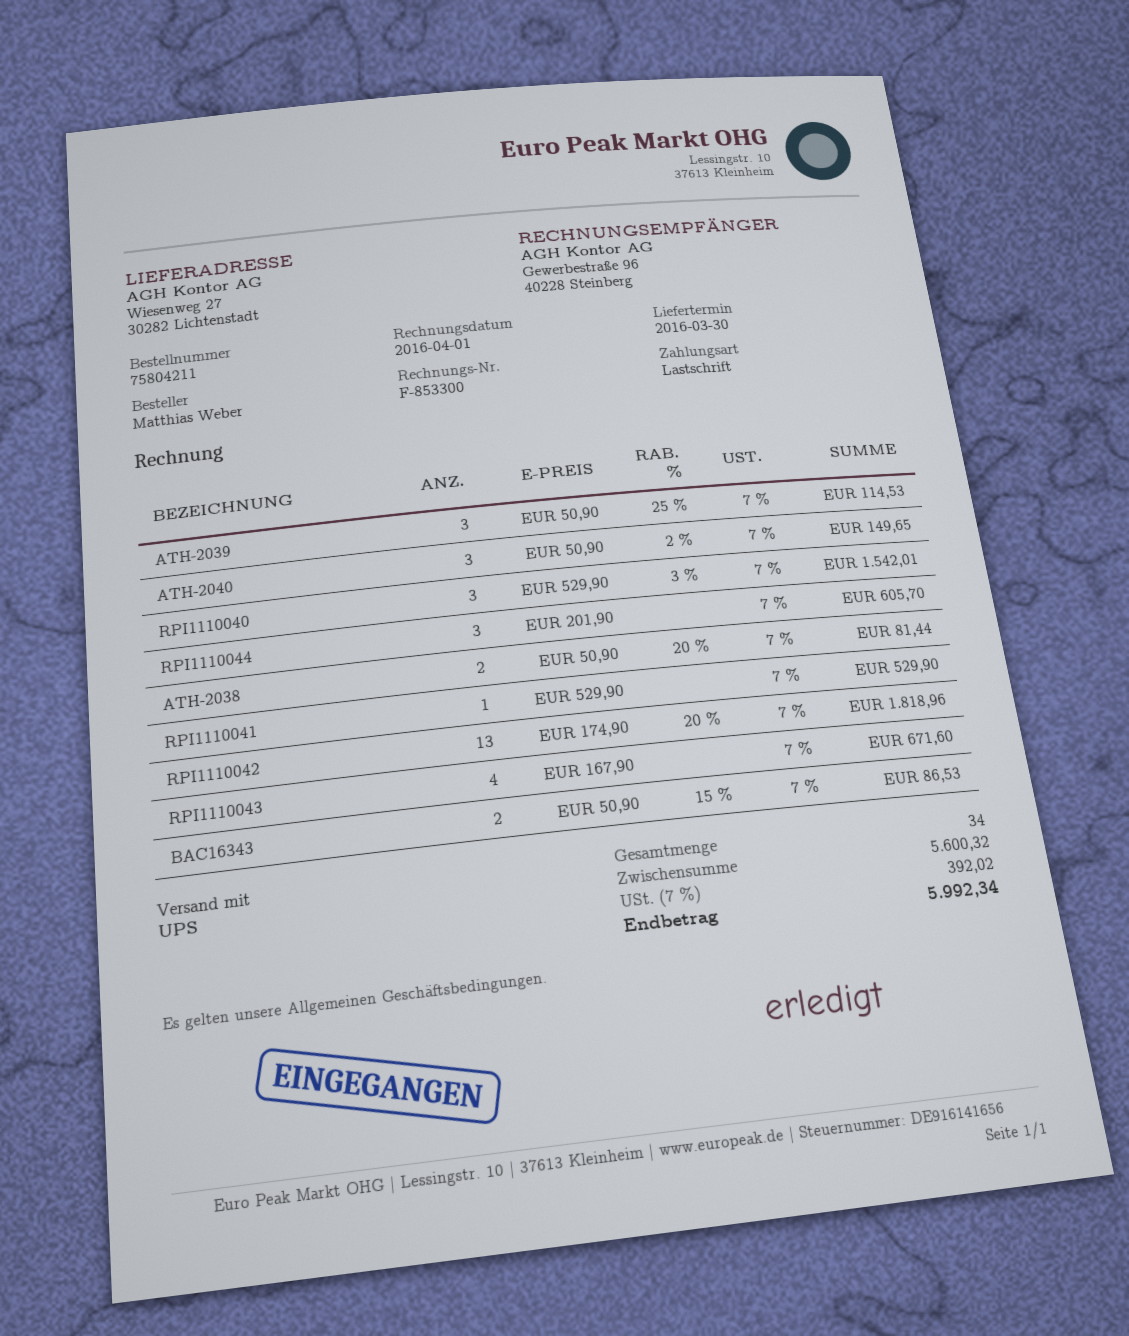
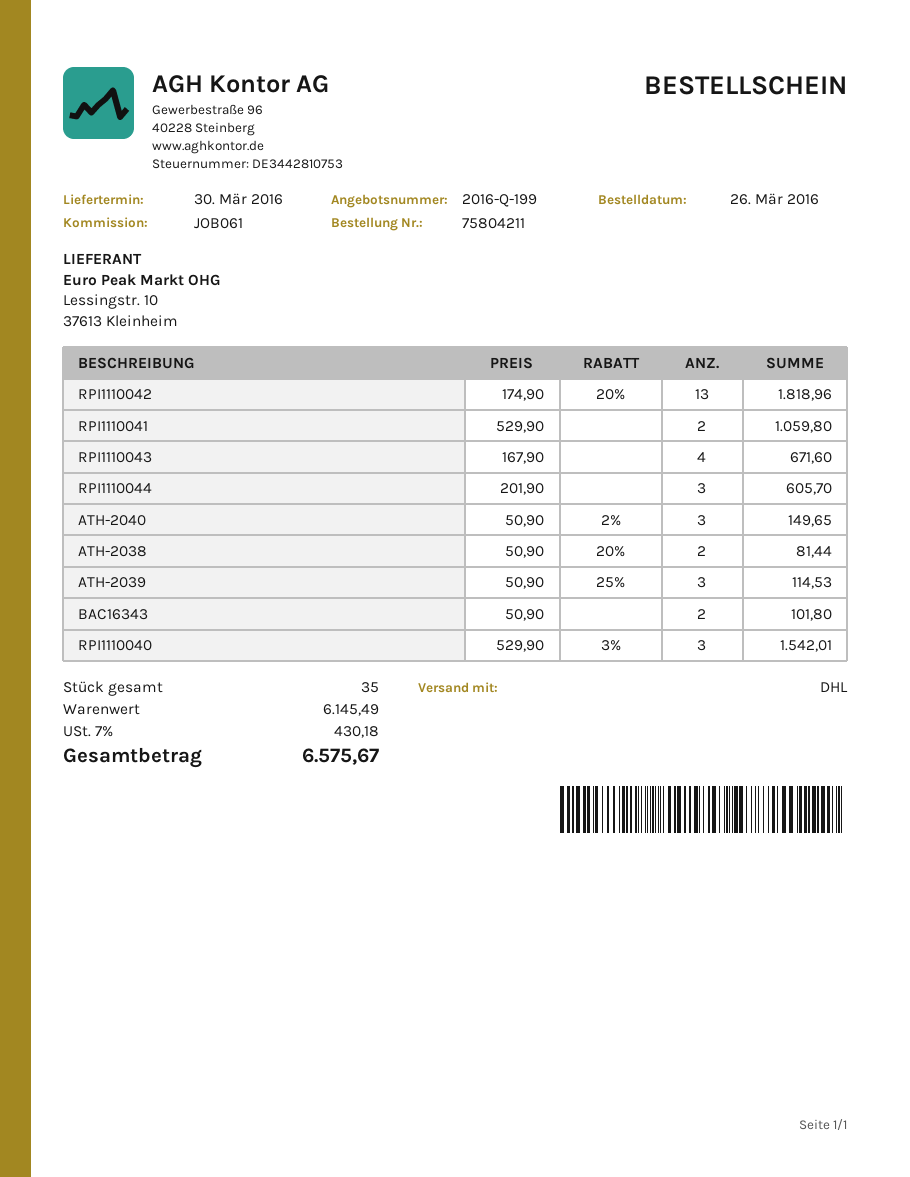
shipping method: UPS -> DHL
RPI1110041: 1 x 529.90 = 529.90 -> 2 x 529.90 = 1059.80
BAC16343: 2 x 50.90 - 15% = 86.53 -> 2 x 50.90 = 101.80
total quantity: 34 -> 35
subtotal: 5600.32 -> 6145.49
tax: 7% = 392.02 -> 7% = 430.18
total: 5992.34 -> 6575.67

